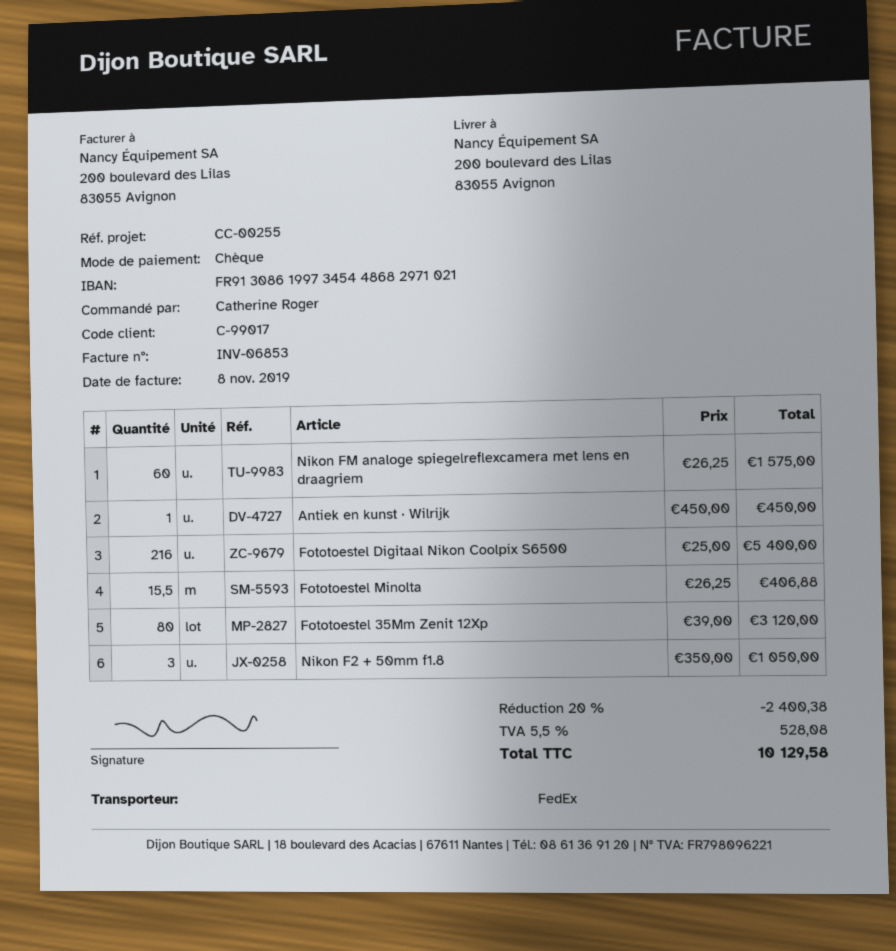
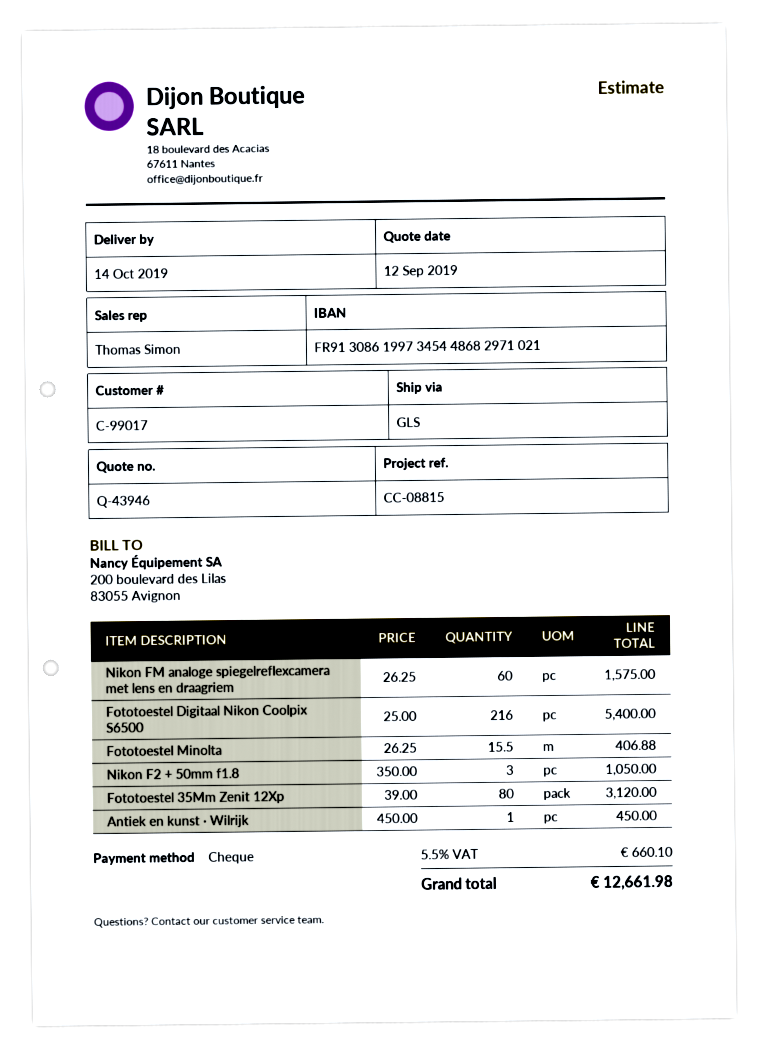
reference: CC-00255 -> CC-08815
shipping method: FedEx -> GLS
discount: 20% = 2400.38 -> none
tax: 5.5% = 528.08 -> 5.5% = 660.10
total: 10129.58 -> 12661.98

